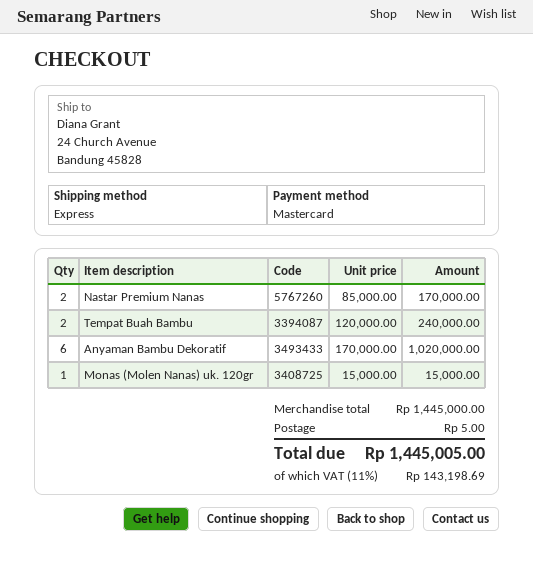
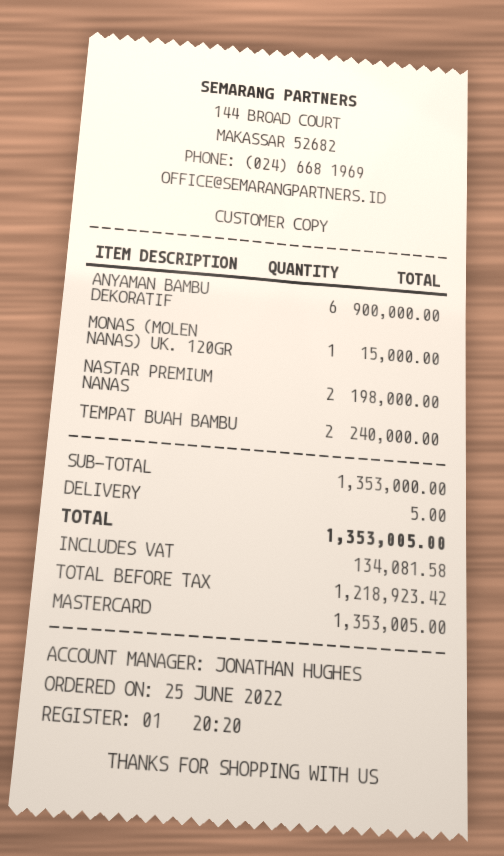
Nastar Premium Nanas: 2 for 170000.00 -> 2 for 198000.00
Anyaman Bambu Dekoratif: 6 for 1020000.00 -> 6 for 900000.00
subtotal: 1445000.00 -> 1353000.00
tax: 143198.69 -> 134081.58
total: 1445005.00 -> 1353005.00

